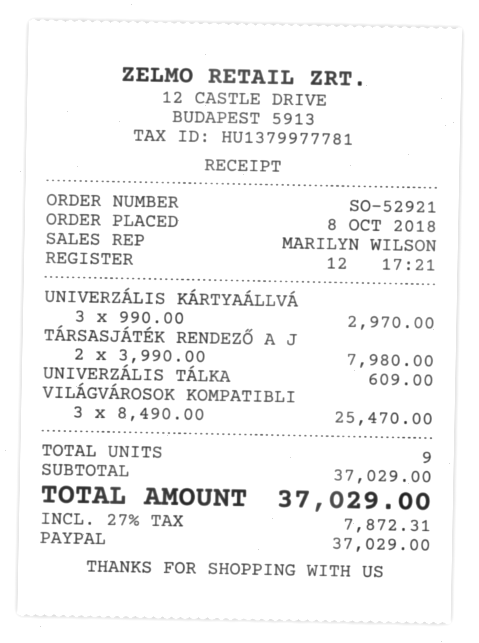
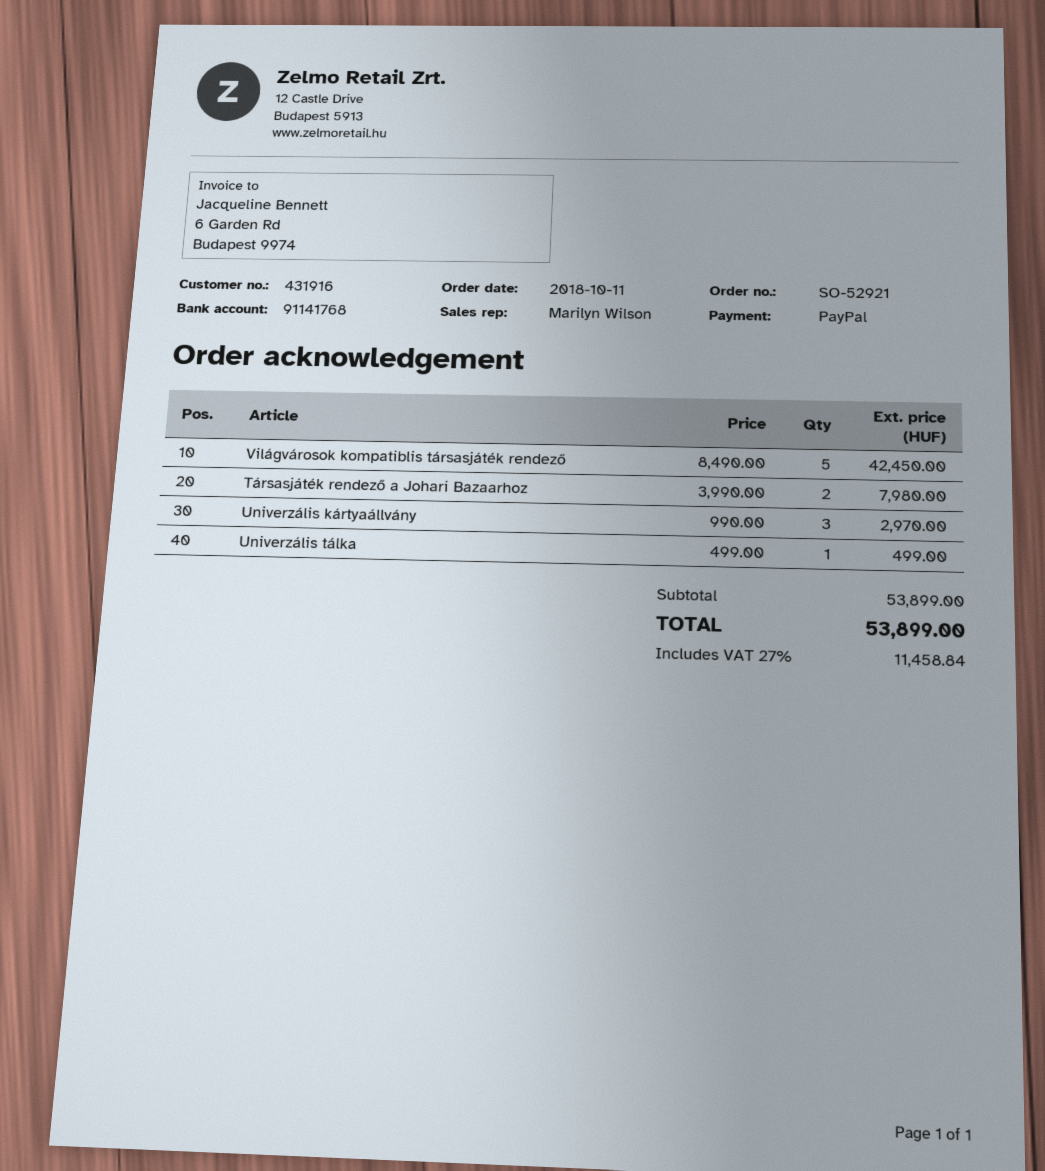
order date: 2018-10-08 -> 2018-10-11
UNIVERZÁLIS TÁLKA: 1 x 609.00 = 609.00 -> 1 x 499.00 = 499.00
VILÁGVÁROSOK KOMPATIBLI: 3 x 8490.00 = 25470.00 -> 5 x 8490.00 = 42450.00
subtotal: 37029.00 -> 53899.00
tax: 27% = 7872.31 -> 27% = 11458.84
total: 37029.00 -> 53899.00

